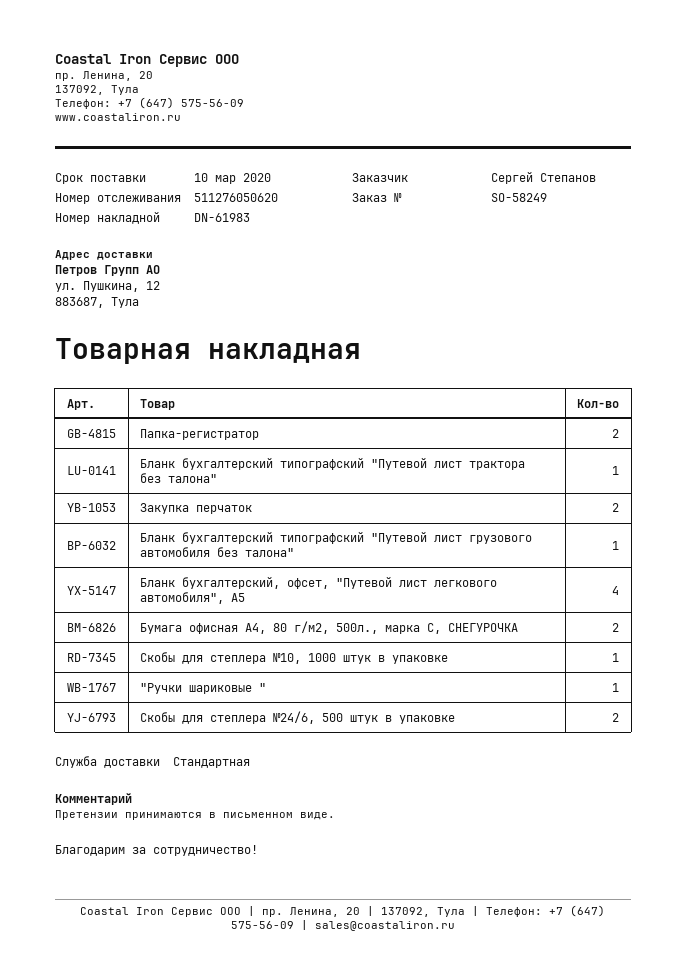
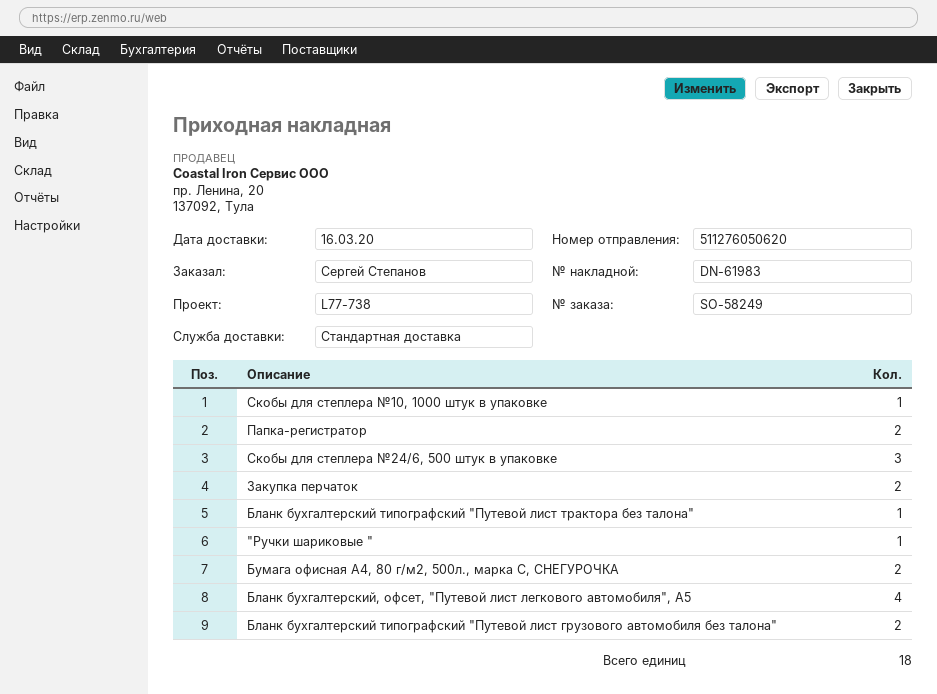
delivery date: 2020-03-10 -> 2020-03-16
Бланк бухгалтерский типографский "Путевой лист грузового автомобиля без талона": 1 -> 2
Скобы для степлера №24/6, 500 штук в упаковке: 2 -> 3

